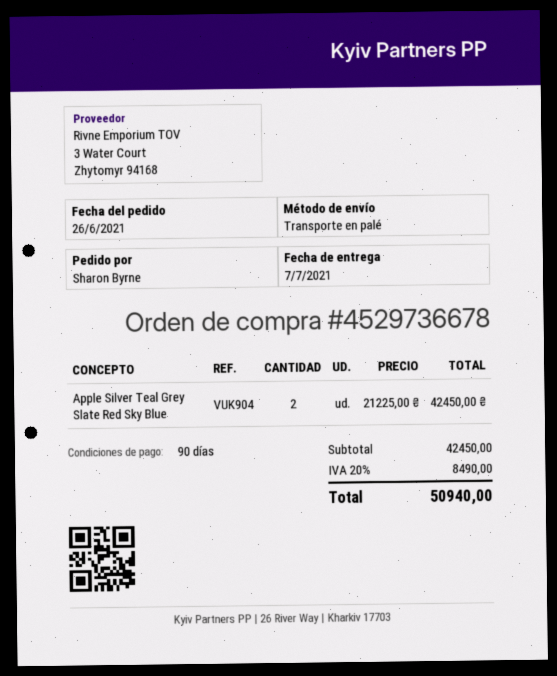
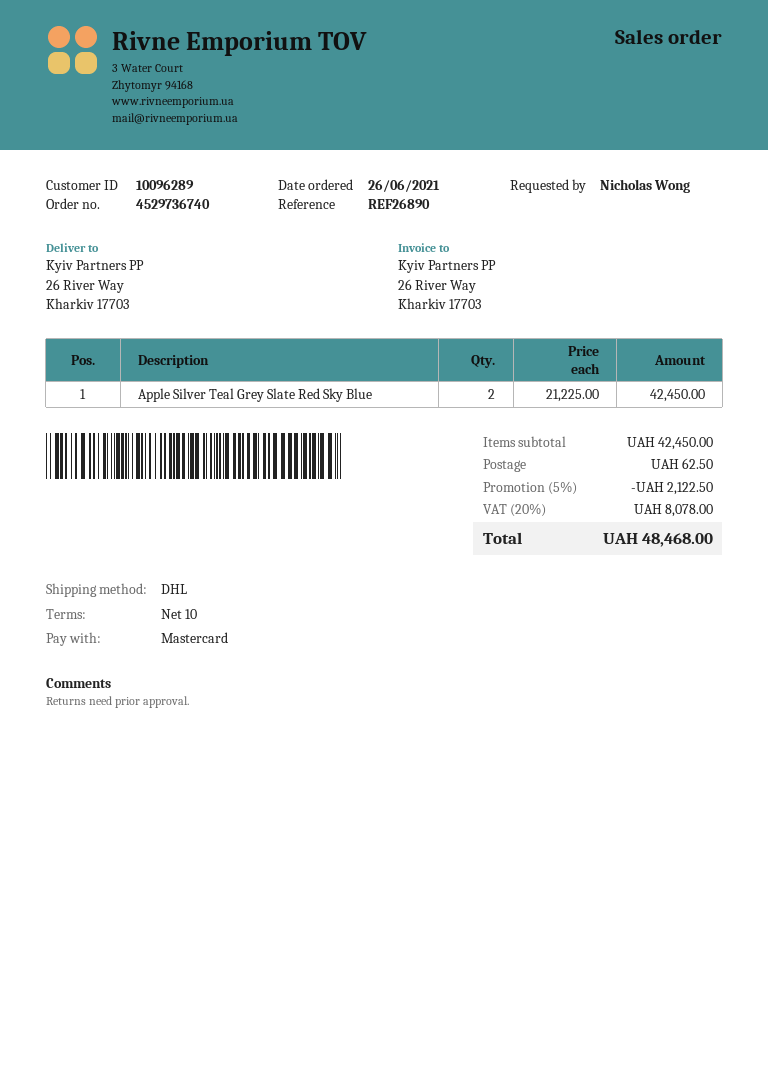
order number: 4529736678 -> 4529736740
payment terms: 90 days -> 10 days
ordered by: Sharon Byrne -> Nicholas Wong
shipping method: pallet freight -> DHL
discount: none -> 5% = 2122.50
shipping: none -> 62.50
tax: 20% = 8490.00 -> 20% = 8078.00
total: 50940.00 -> 48468.00

